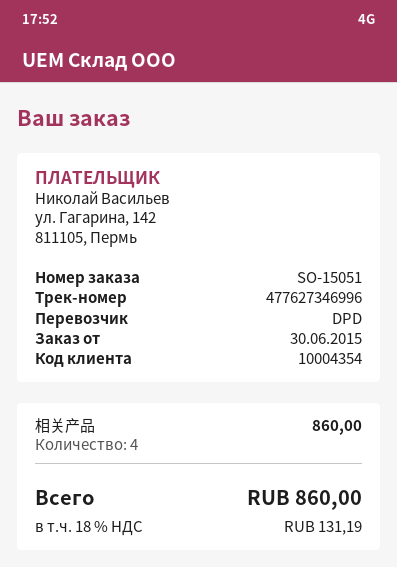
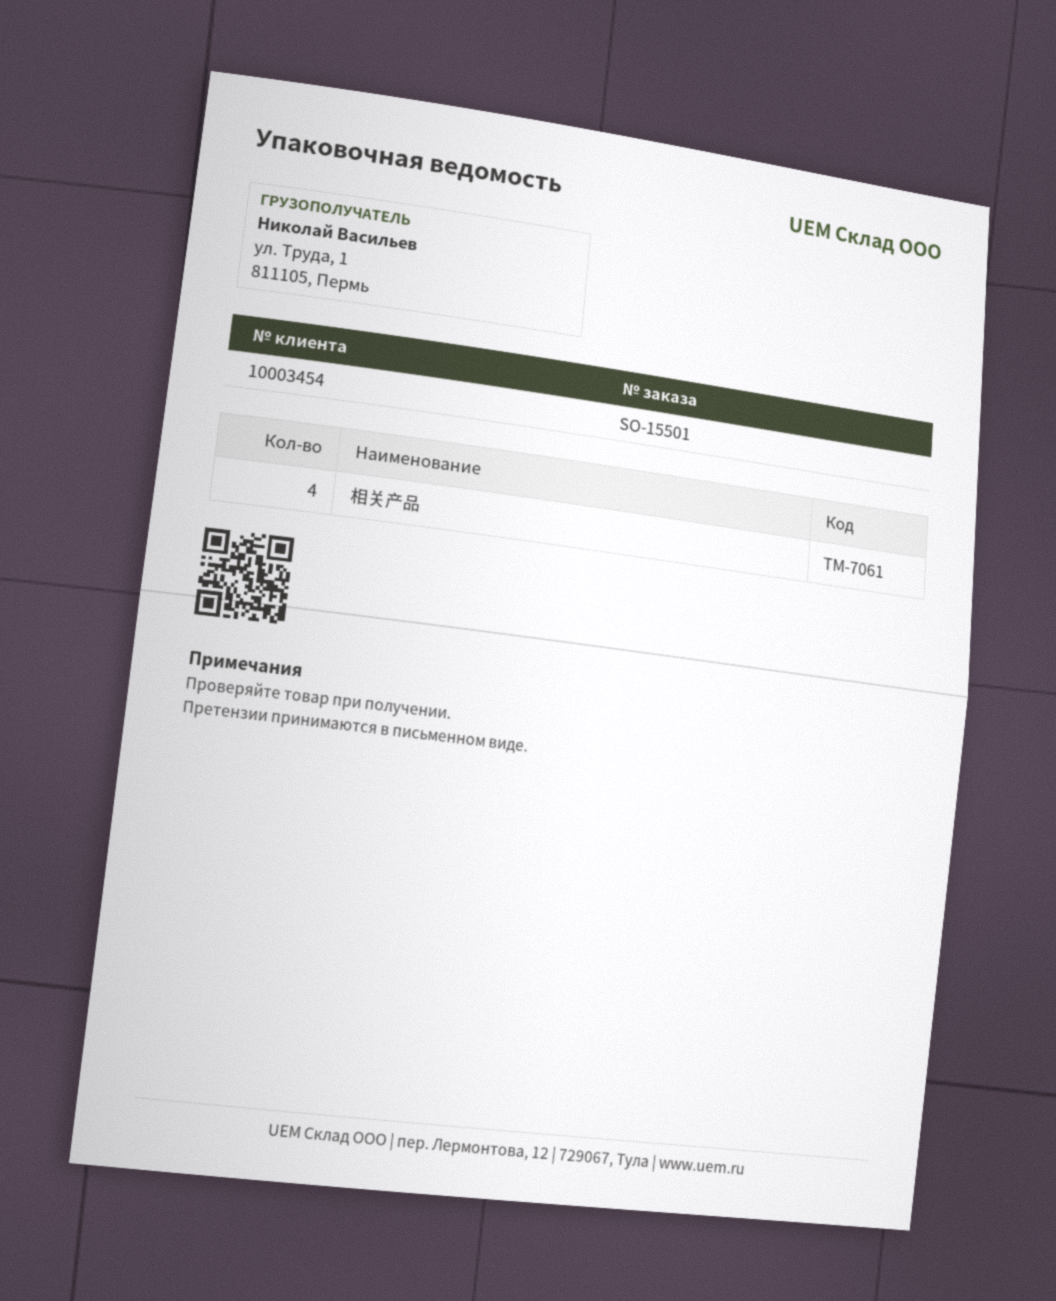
order number: SO-15051 -> SO-15501
customer number: 10004354 -> 10003454

